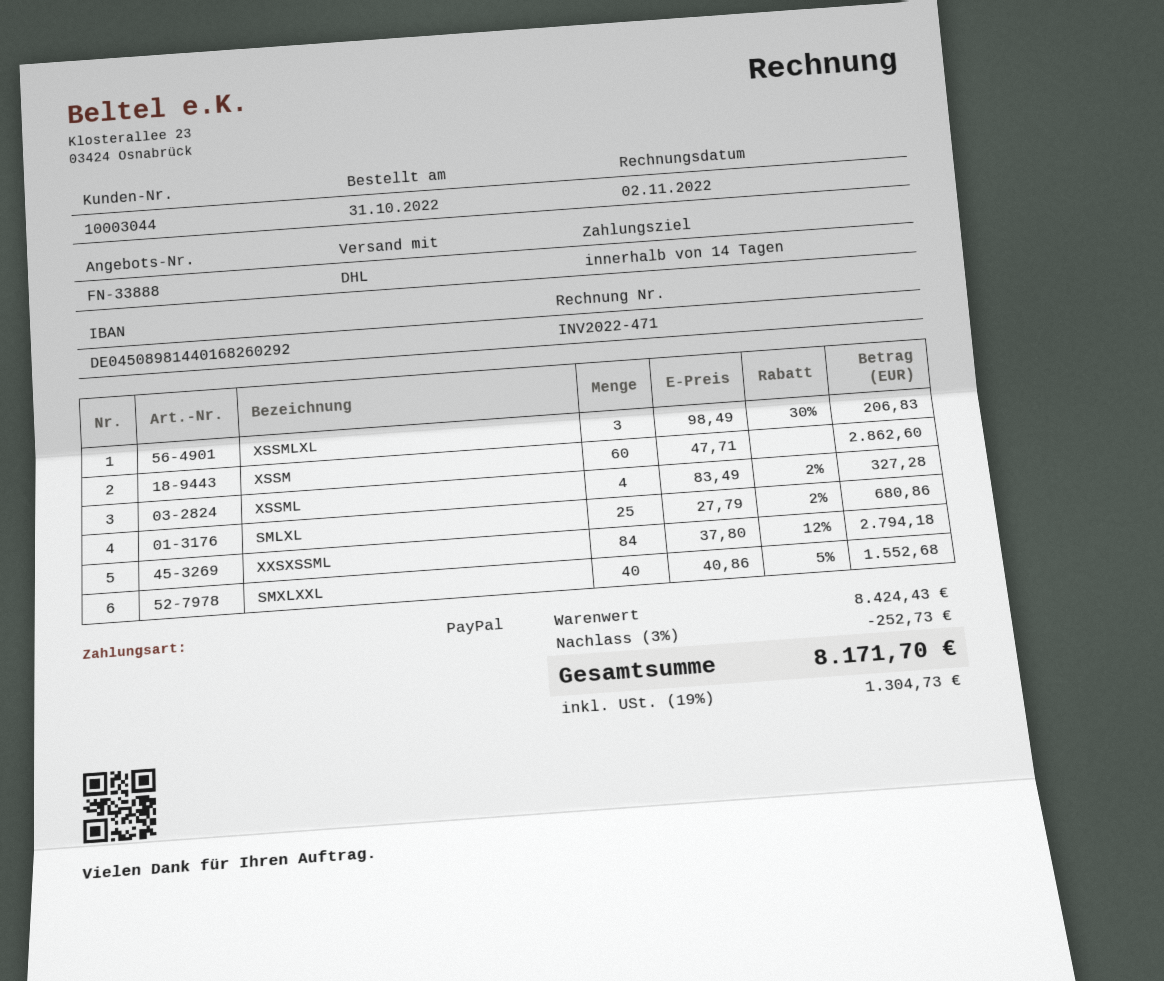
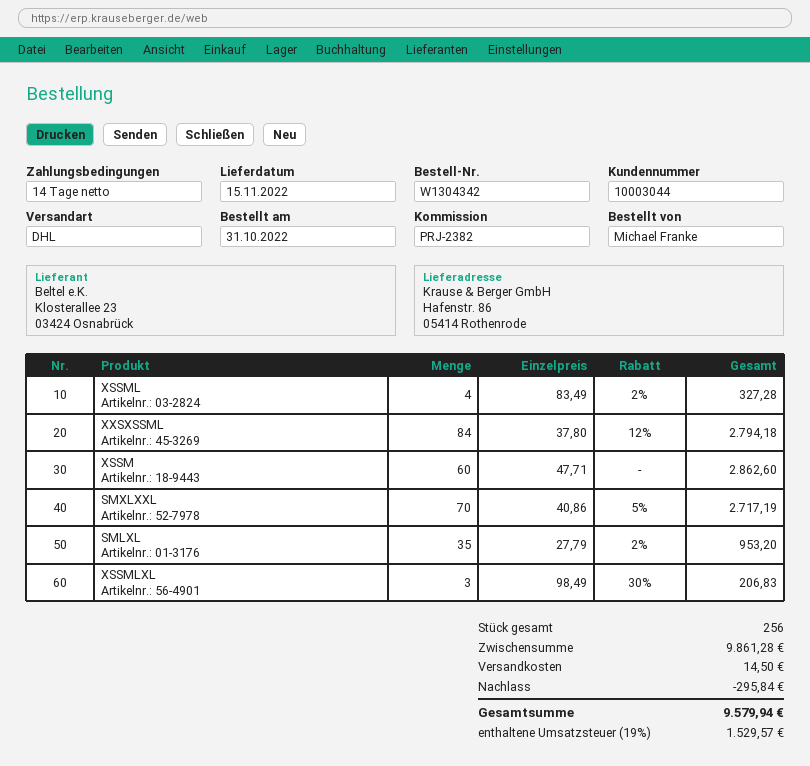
SMLXL: 25 x 27.79 - 2% = 680.86 -> 35 x 27.79 - 2% = 953.20
SMXLXXL: 40 x 40.86 - 5% = 1552.68 -> 70 x 40.86 - 5% = 2717.19
subtotal: 8424.43 -> 9861.28
discount: 252.73 -> 295.84
shipping: none -> 14.50
tax: 19% = 1304.73 -> 19% = 1529.57
total: 8171.70 -> 9579.94

